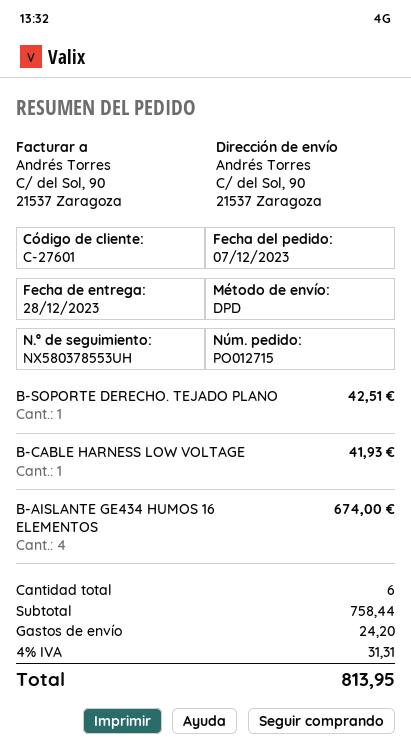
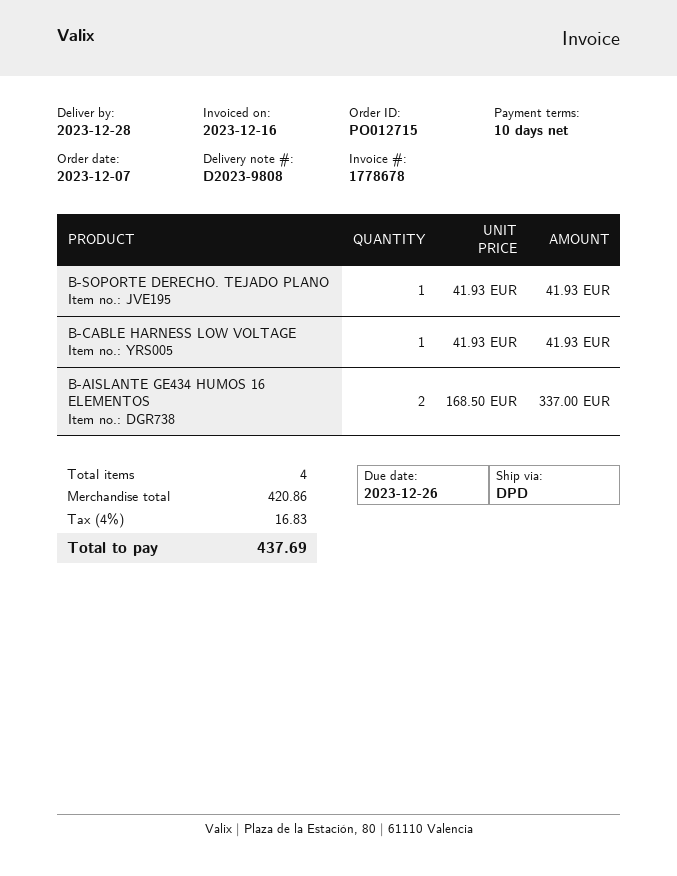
B-SOPORTE DERECHO. TEJADO PLANO: 1 for 42.51 -> 1 for 41.93
B-AISLANTE GE434 HUMOS 16 ELEMENTOS: 4 for 674.00 -> 2 for 337.00
total quantity: 6 -> 4
subtotal: 758.44 -> 420.86
shipping: 24.20 -> none
tax: 4% = 31.31 -> 4% = 16.83
total: 813.95 -> 437.69

